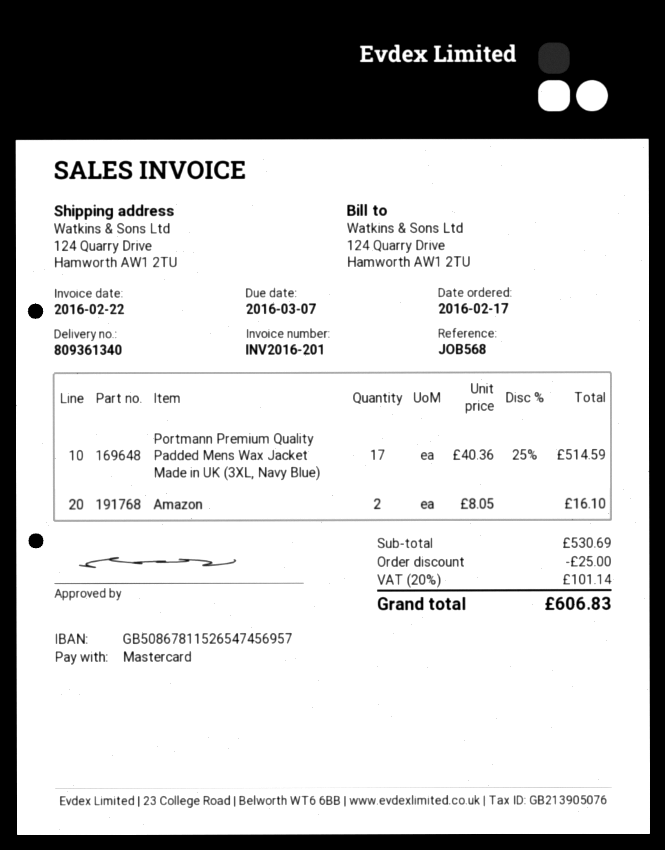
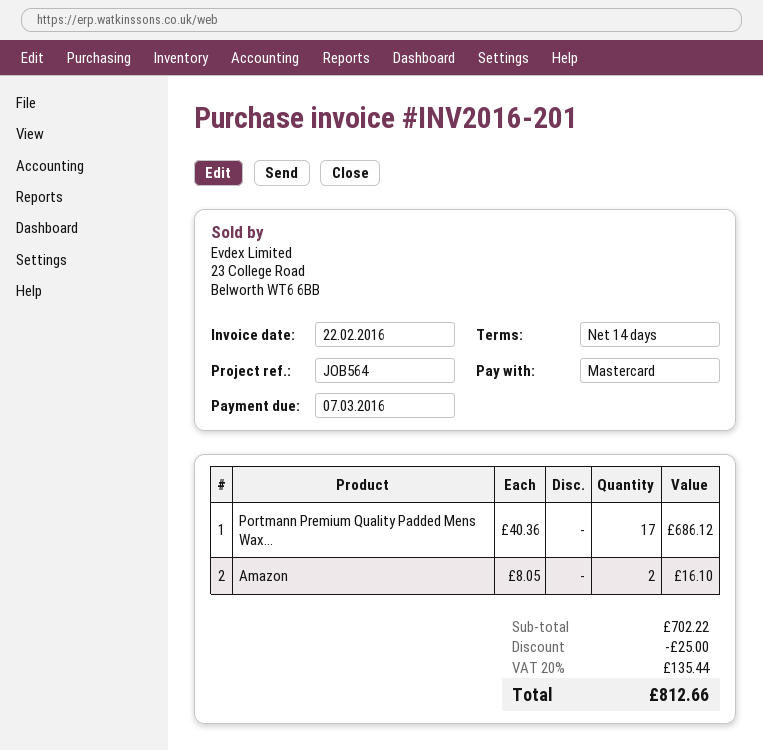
reference: JOB568 -> JOB564
Portmann Premium Quality Padded Mens Wax Jacket Made in UK (3XL, Navy Blue): 17 x 40.36 - 25% = 514.59 -> 17 x 40.36 = 686.12
subtotal: 530.69 -> 702.22
tax: 20% = 101.14 -> 20% = 135.44
total: 606.83 -> 812.66

